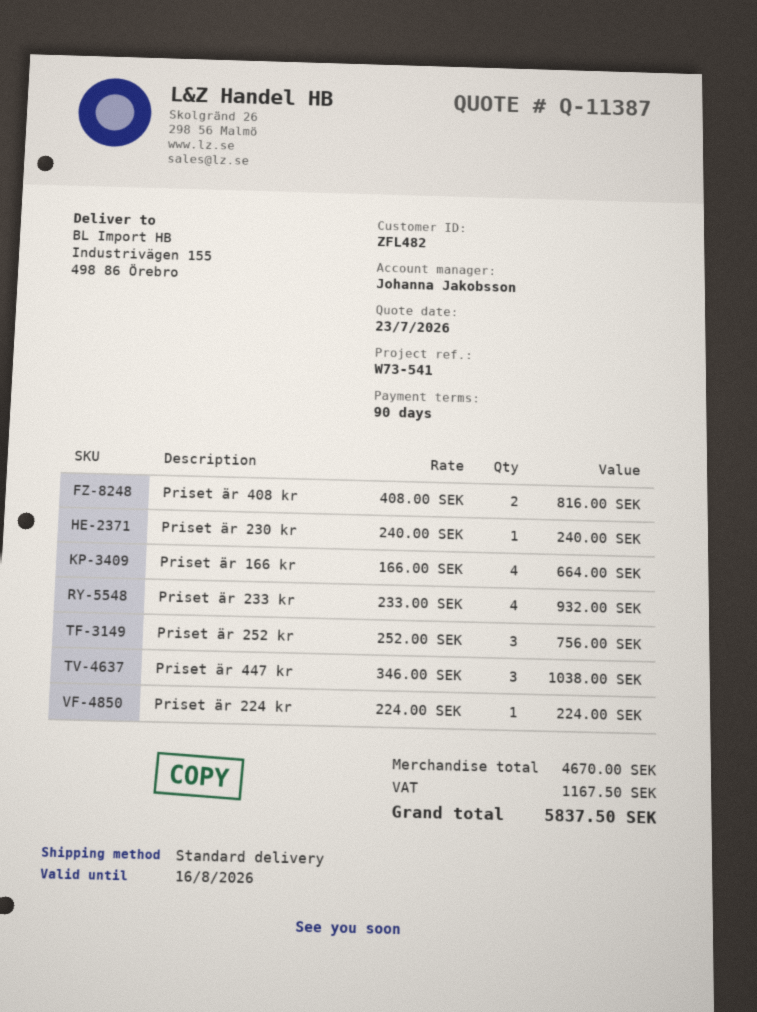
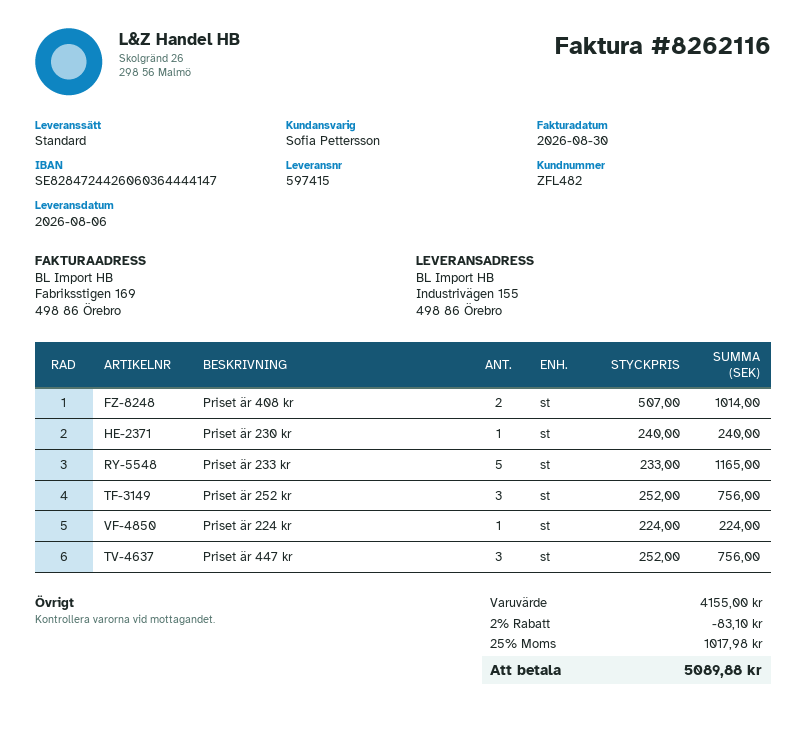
sales rep: Johanna Jakobsson -> Sofia Pettersson
Priset är 408 kr: 2 x 408.00 = 816.00 -> 2 x 507.00 = 1014.00
Priset är 166 kr: 4 x 166.00 = 664.00 -> none
Priset är 233 kr: 4 x 233.00 = 932.00 -> 5 x 233.00 = 1165.00
Priset är 447 kr: 3 x 346.00 = 1038.00 -> 3 x 252.00 = 756.00
subtotal: 4670.00 -> 4155.00
discount: none -> 2% = 83.10
tax: 1167.50 -> 1017.98
total: 5837.50 -> 5089.88

